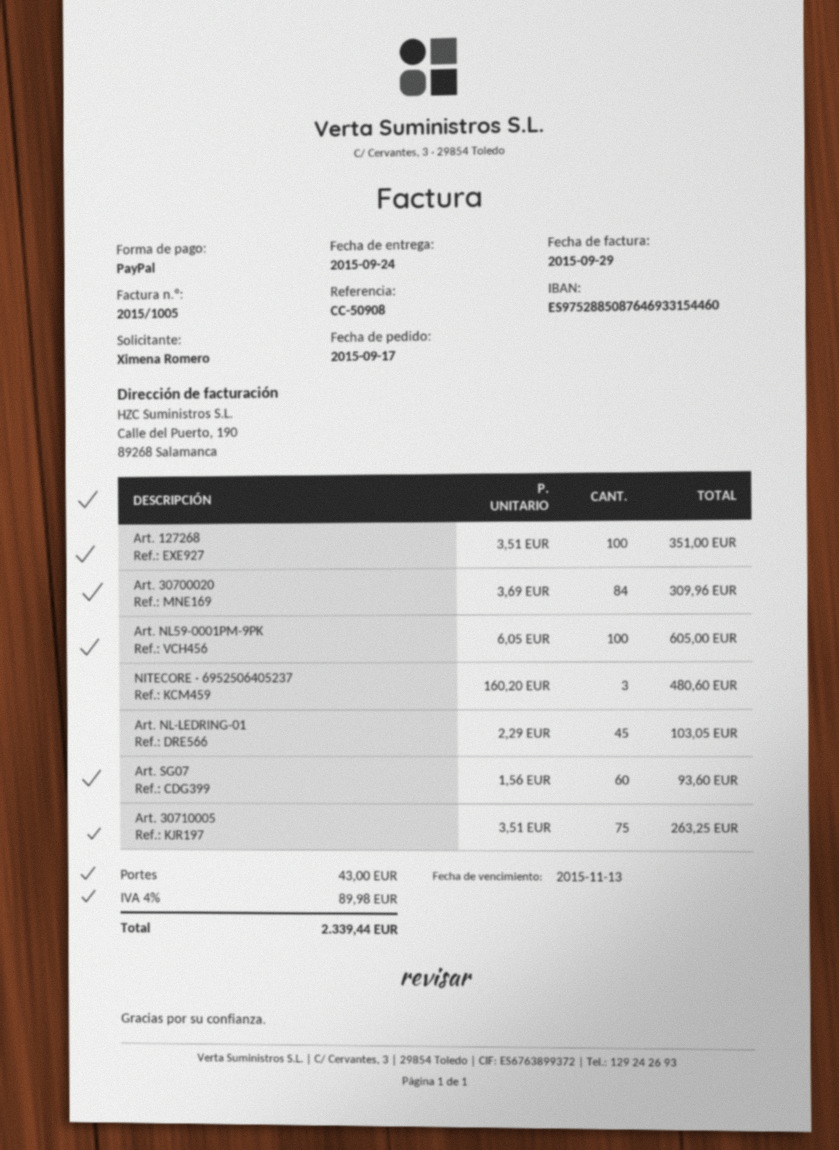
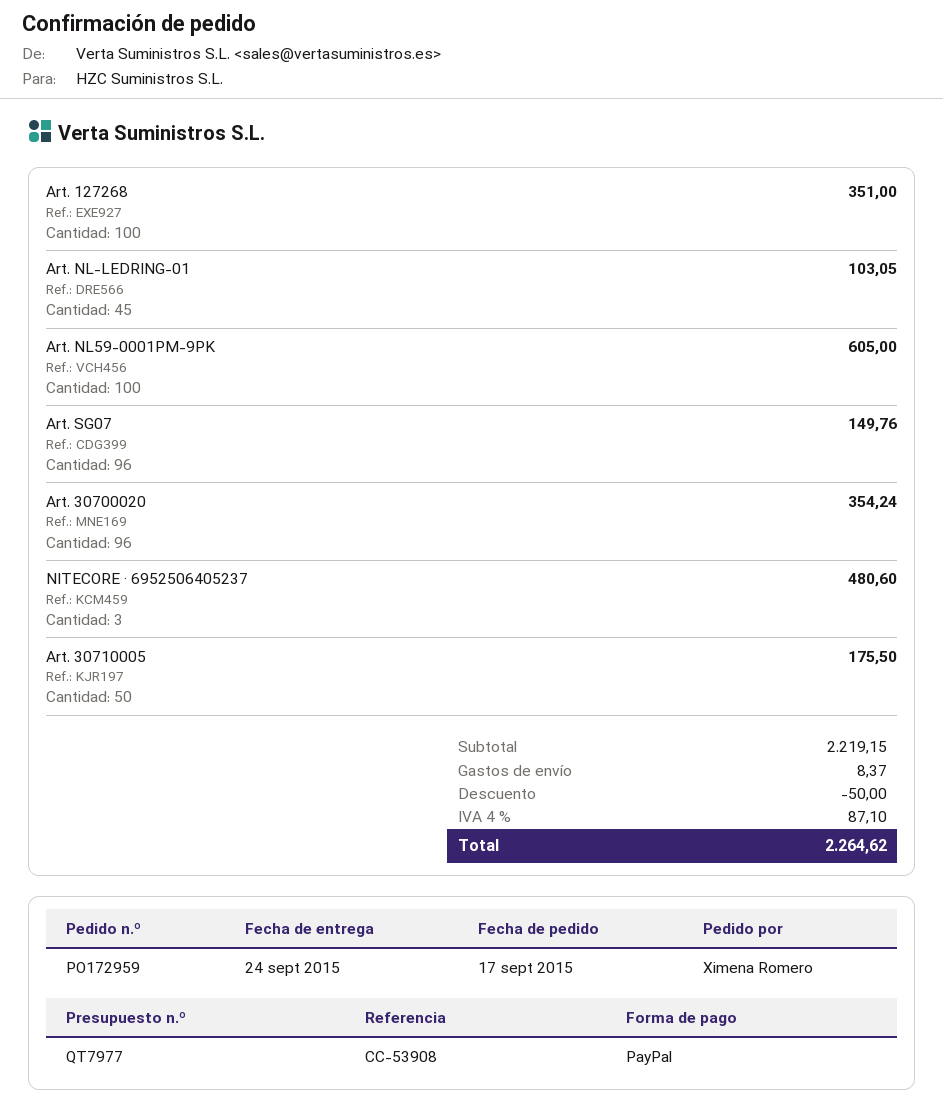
reference: CC-50908 -> CC-53908
Art. 30700020: 84 for 309.96 -> 96 for 354.24
Art. SG07: 60 for 93.60 -> 96 for 149.76
Art. 30710005: 75 for 263.25 -> 50 for 175.50
discount: none -> 50.00
shipping: 43.00 -> 8.37
tax: 4% = 89.98 -> 4% = 87.10
total: 2339.44 -> 2264.62

